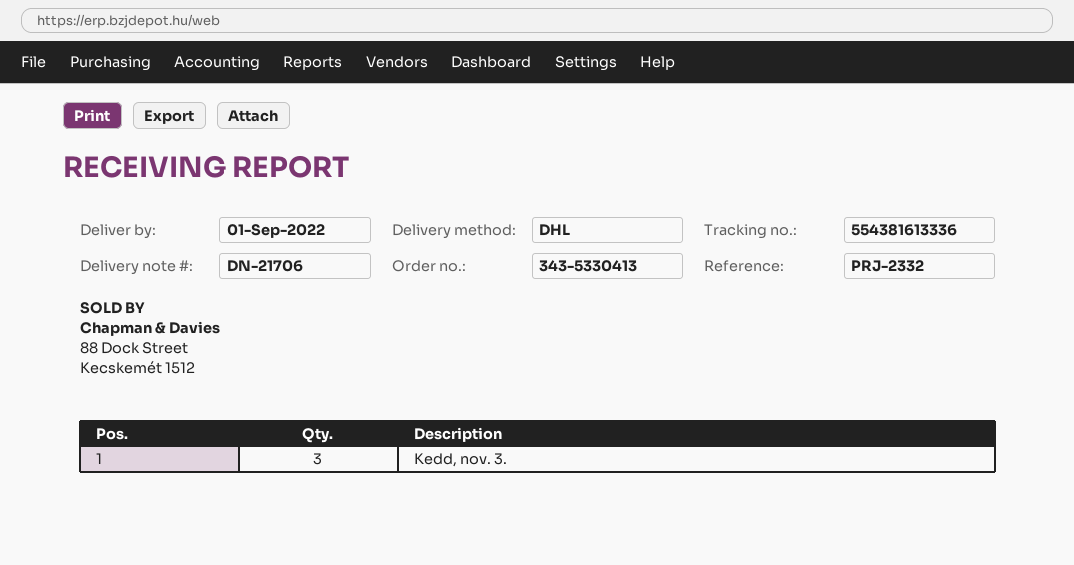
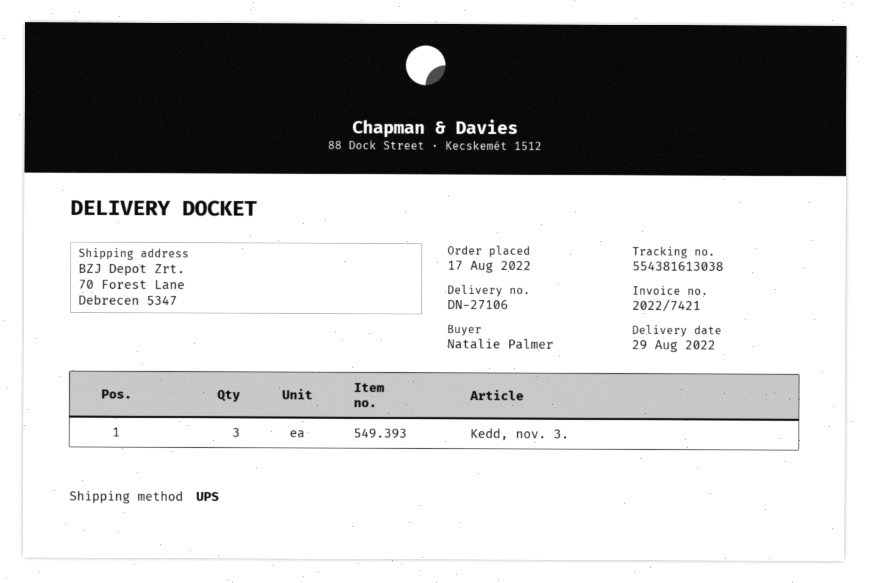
delivery note number: DN-21706 -> DN-27106
delivery date: 2022-09-01 -> 2022-08-29
shipping method: DHL -> UPS
tracking number: 554381613336 -> 554381613038

